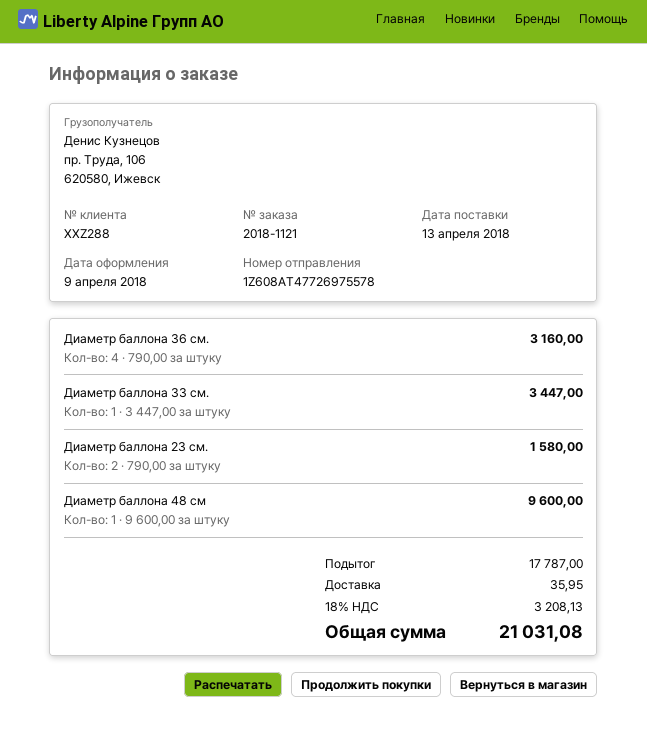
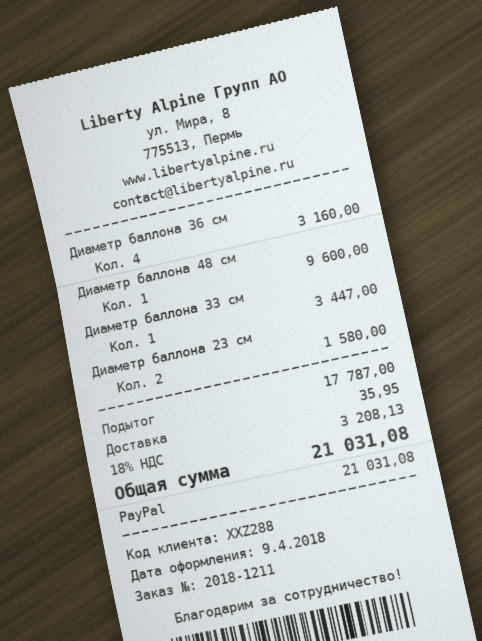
order number: 2018-1121 -> 2018-1211

